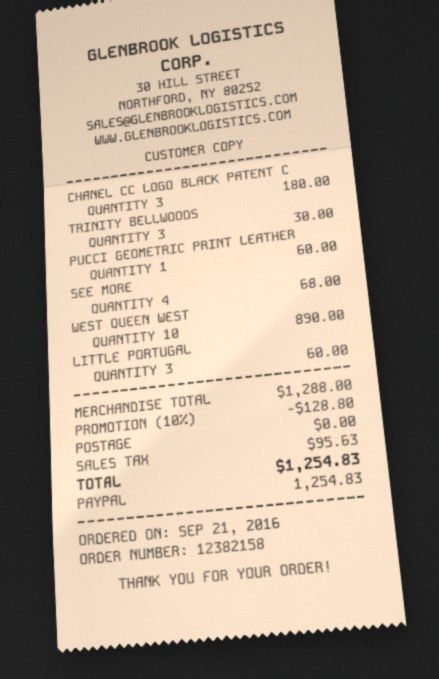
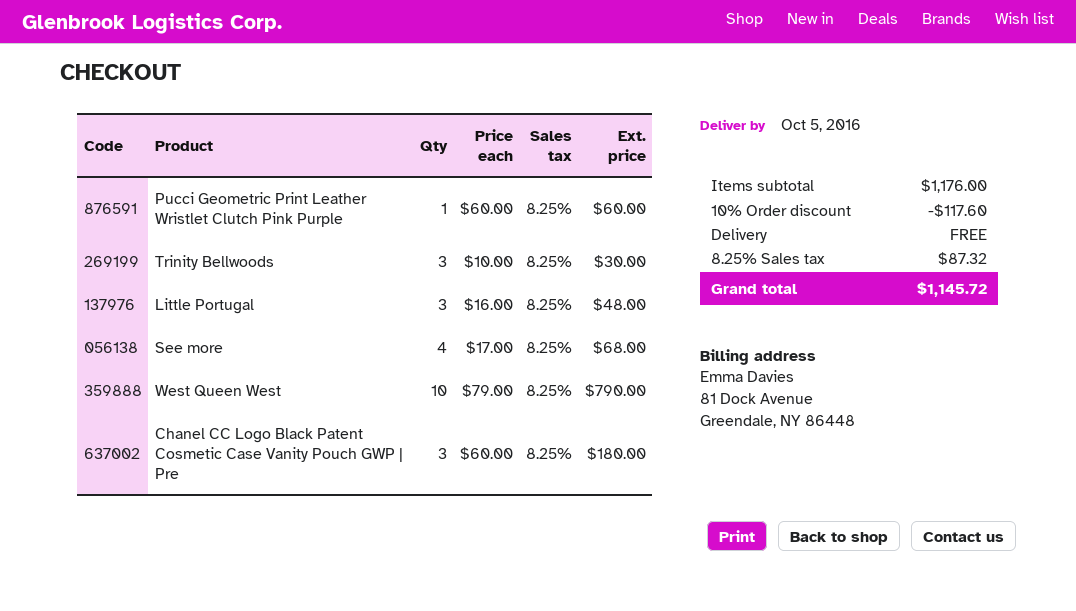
WEST QUEEN WEST: 10 for 890.00 -> 10 for 790.00
LITTLE PORTUGAL: 3 for 60.00 -> 3 for 48.00
subtotal: 1288.00 -> 1176.00
discount: 10% = 128.80 -> 10% = 117.60
tax: 95.63 -> 87.32
total: 1254.83 -> 1145.72

